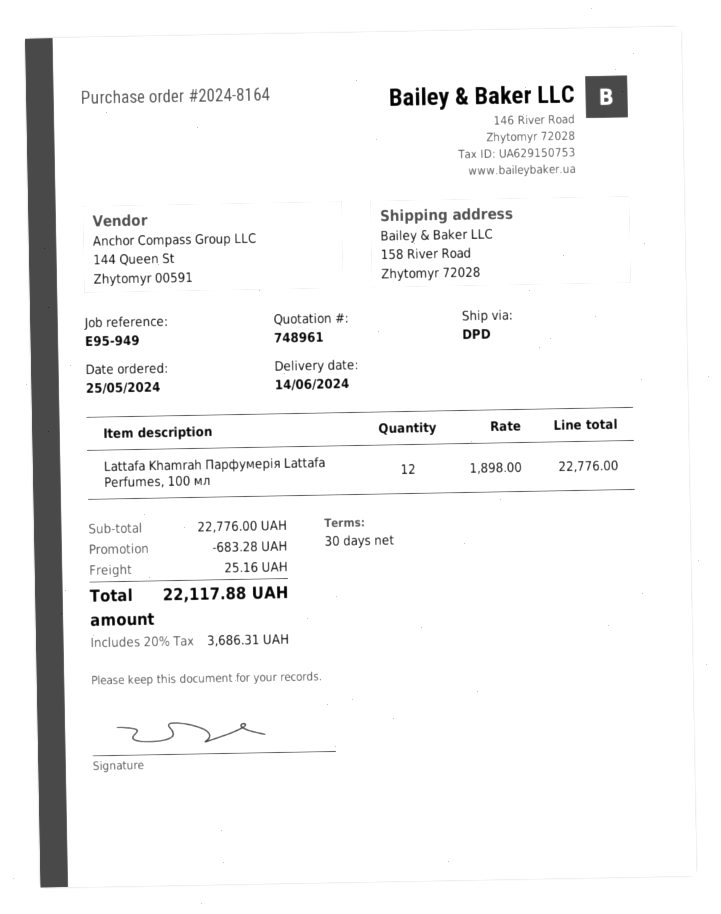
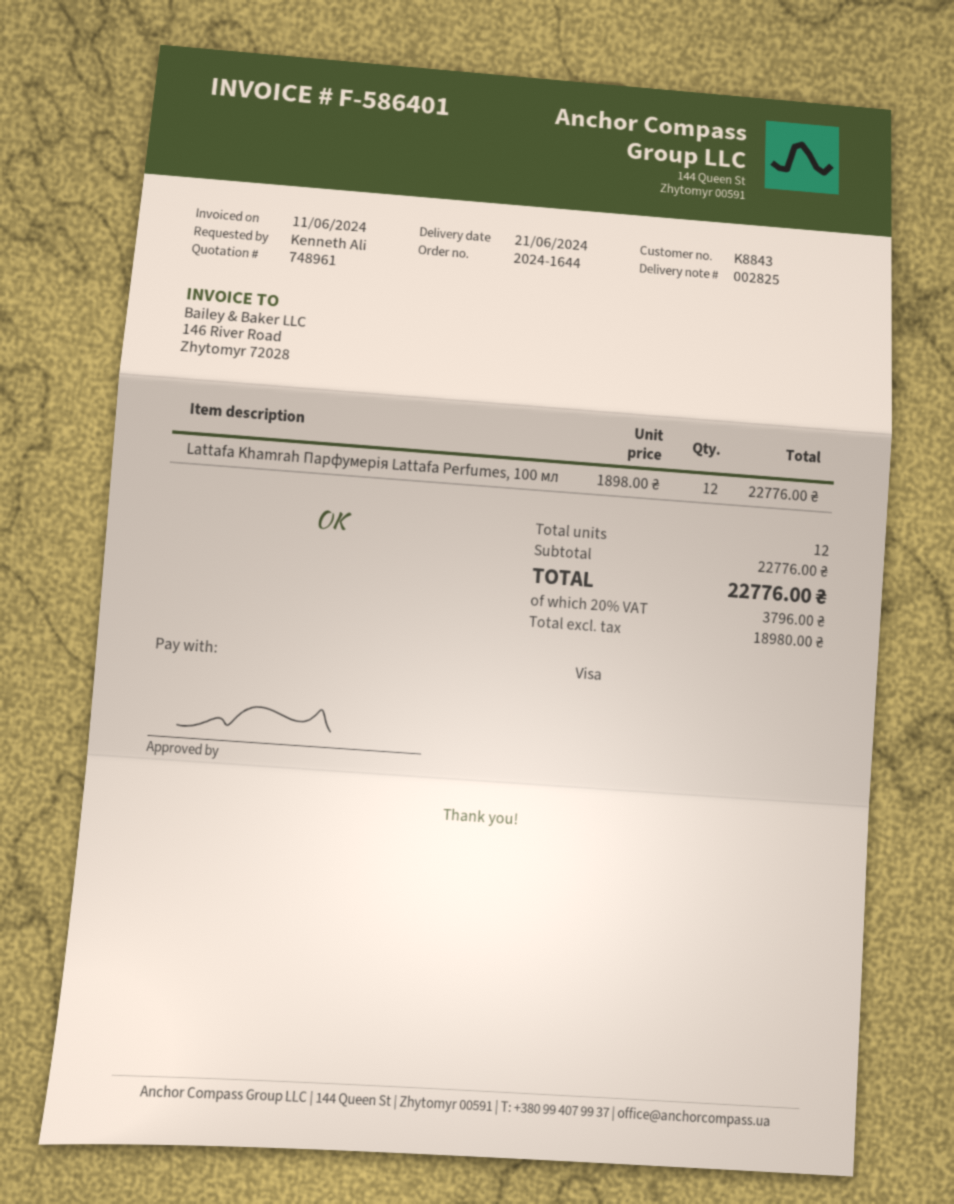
order number: 2024-8164 -> 2024-1644
delivery date: 2024-06-14 -> 2024-06-21
discount: 683.28 -> none
shipping: 25.16 -> none
tax: 20% = 3686.31 -> 20% = 3796.00
total: 22117.88 -> 22776.00

